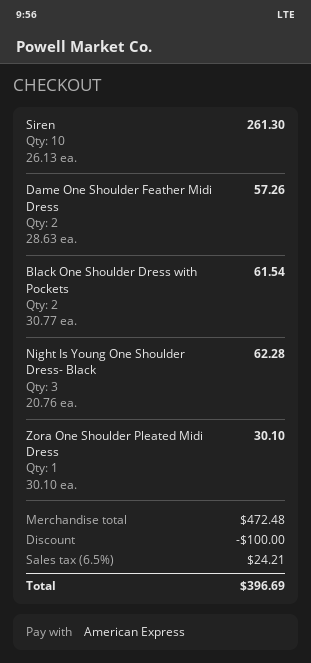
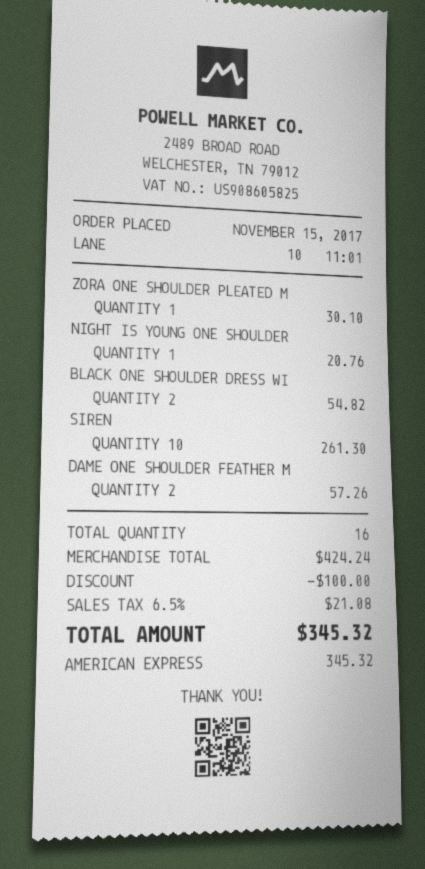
Black One Shoulder Dress with Pockets: 2 for 61.54 -> 2 for 54.82
Night Is Young One Shoulder Dress- Black: 3 for 62.28 -> 1 for 20.76
subtotal: 472.48 -> 424.24
tax: 6.5% = 24.21 -> 6.5% = 21.08
total: 396.69 -> 345.32

